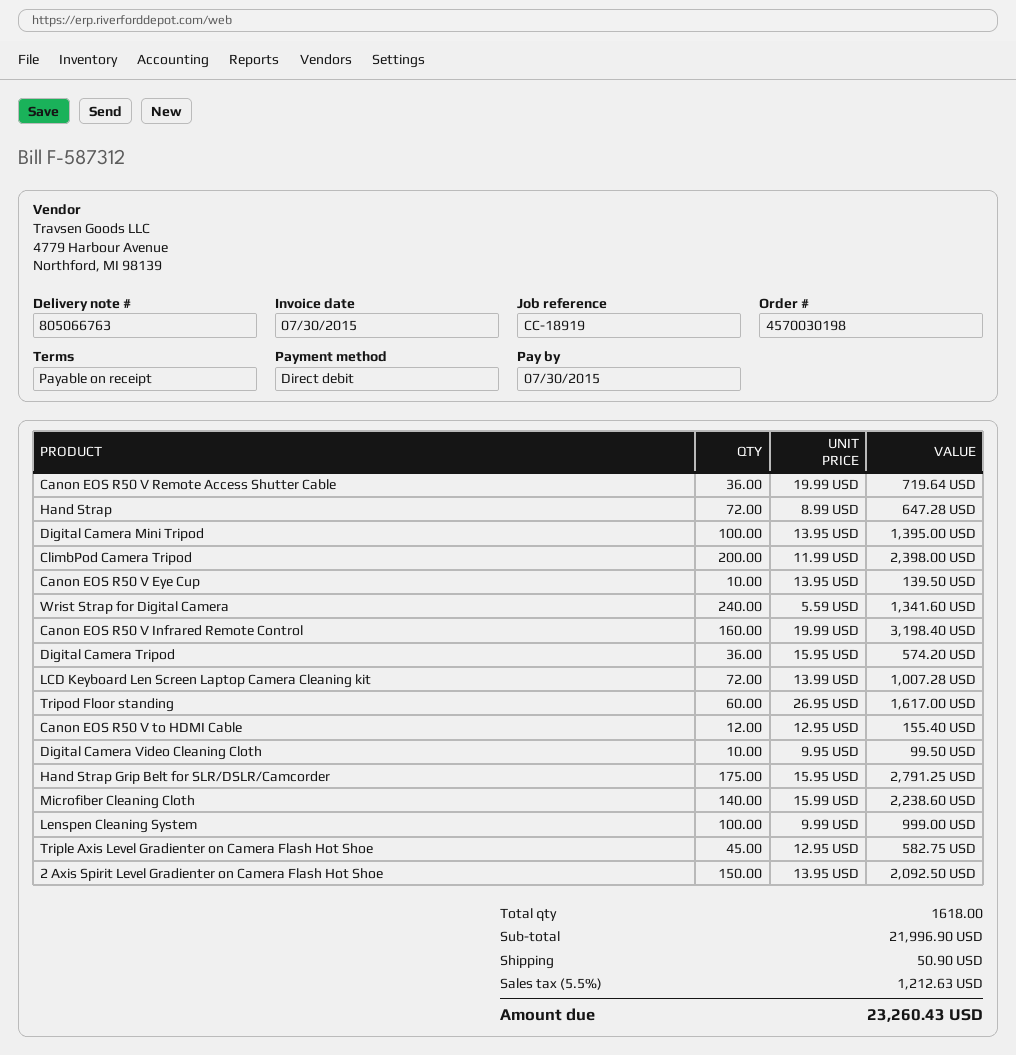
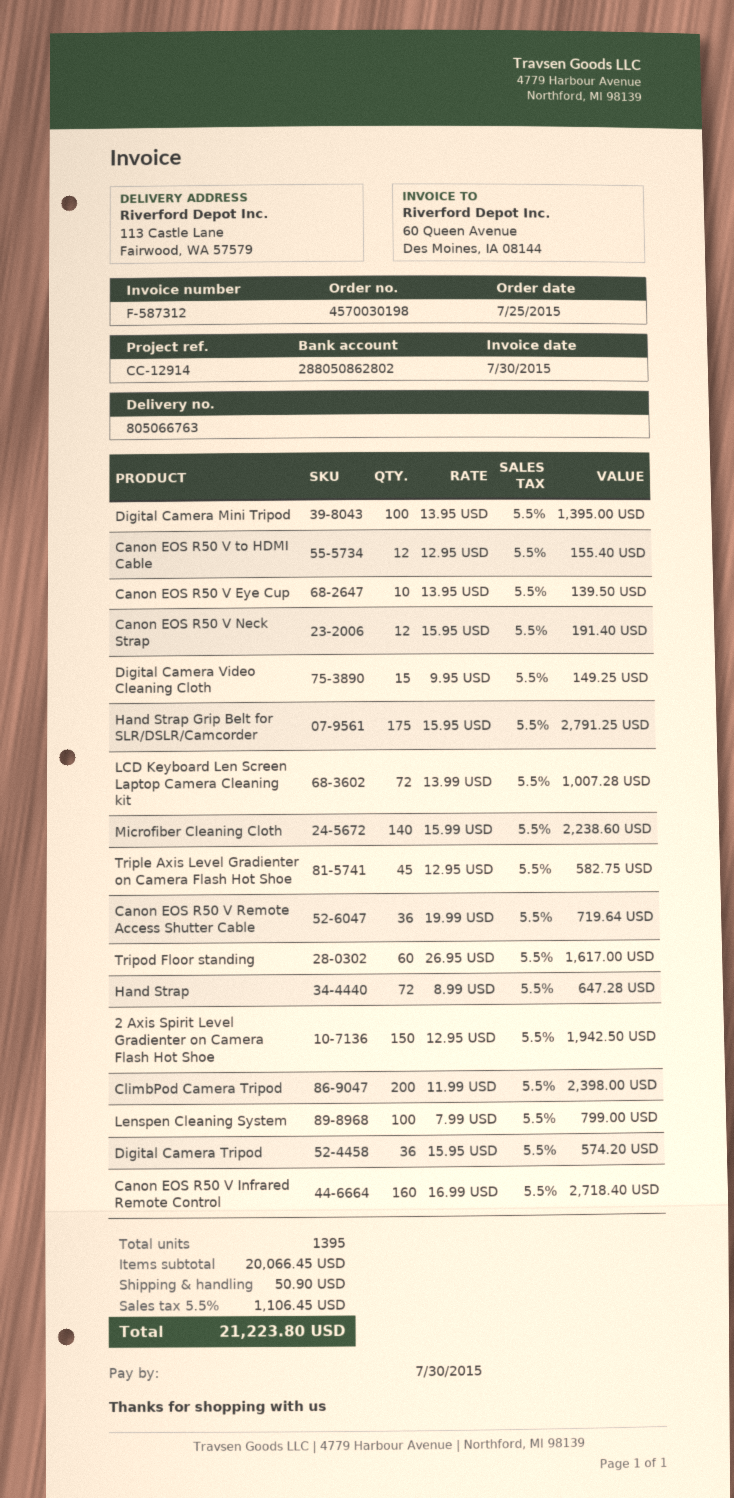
reference: CC-18919 -> CC-12914
Wrist Strap for Digital Camera: 240 x 5.59 = 1341.60 -> none
Canon EOS R50 V Infrared Remote Control: 160 x 19.99 = 3198.40 -> 160 x 16.99 = 2718.40
Digital Camera Video Cleaning Cloth: 10 x 9.95 = 99.50 -> 15 x 9.95 = 149.25
Lenspen Cleaning System: 100 x 9.99 = 999.00 -> 100 x 7.99 = 799.00
2 Axis Spirit Level Gradienter on Camera Flash Hot Shoe: 150 x 13.95 = 2092.50 -> 150 x 12.95 = 1942.50
Canon EOS R50 V Neck Strap: none -> 12 x 15.95 = 191.40
total quantity: 1618 -> 1395
subtotal: 21996.90 -> 20066.45
tax: 5.5% = 1212.63 -> 5.5% = 1106.45
total: 23260.43 -> 21223.80

